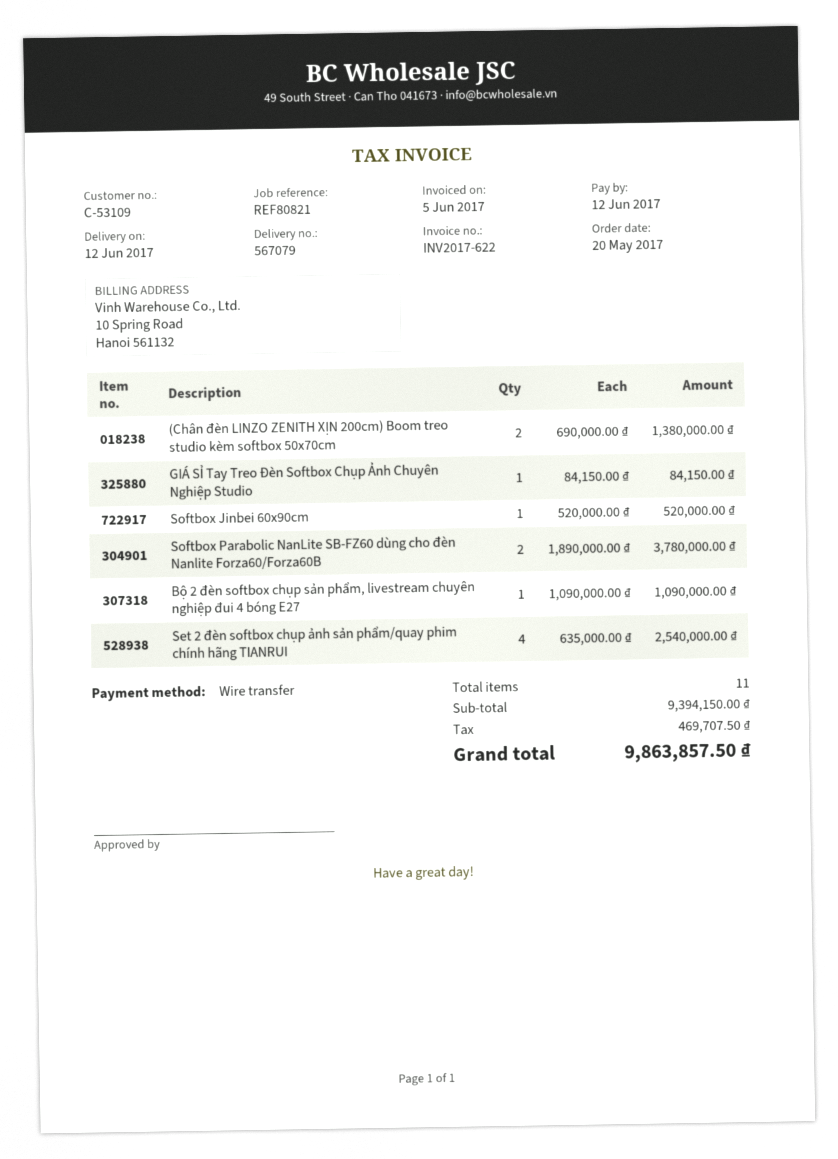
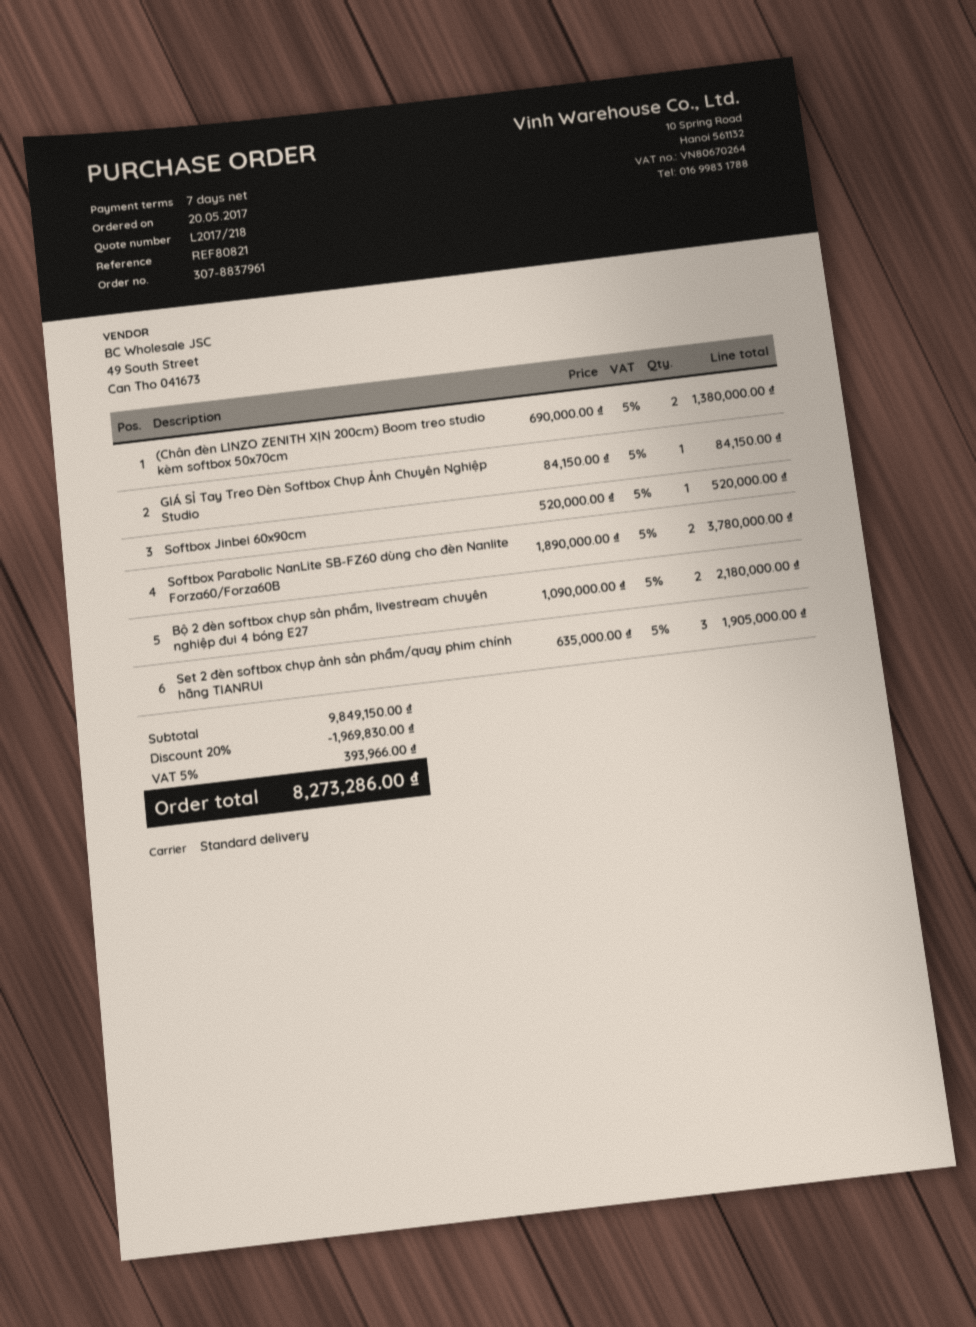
Bộ 2 đèn softbox chụp sản phẩm, livestream chuyên nghiệp đui 4 bóng E27: 1 x 1090000.00 = 1090000.00 -> 2 x 1090000.00 = 2180000.00
Set 2 đèn softbox chụp ảnh sản phẩm/quay phim chính hãng TIANRUI: 4 x 635000.00 = 2540000.00 -> 3 x 635000.00 = 1905000.00
subtotal: 9394150.00 -> 9849150.00
discount: none -> 20% = 1969830.00
tax: 469707.50 -> 393966.00
total: 9863857.50 -> 8273286.00

